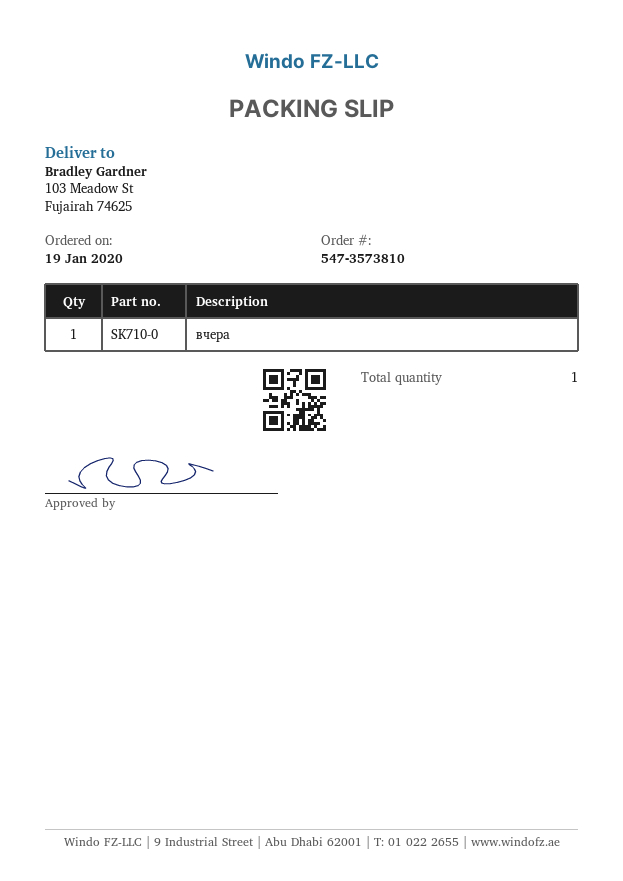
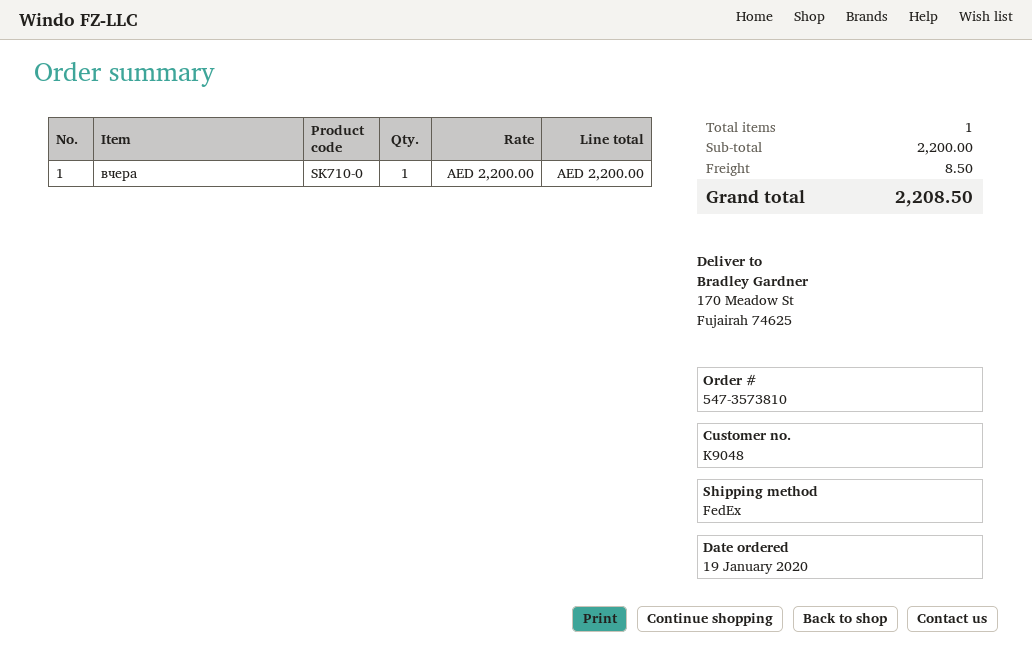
ship to: 103 Meadow St, Fujairah 74625 -> 170 Meadow St, Fujairah 74625

